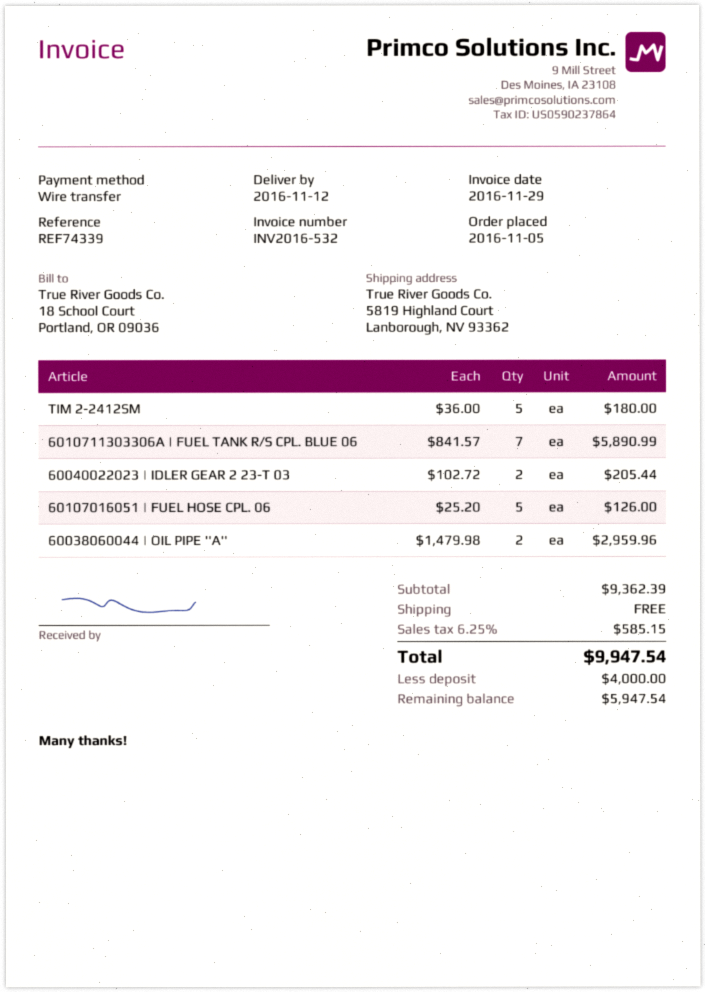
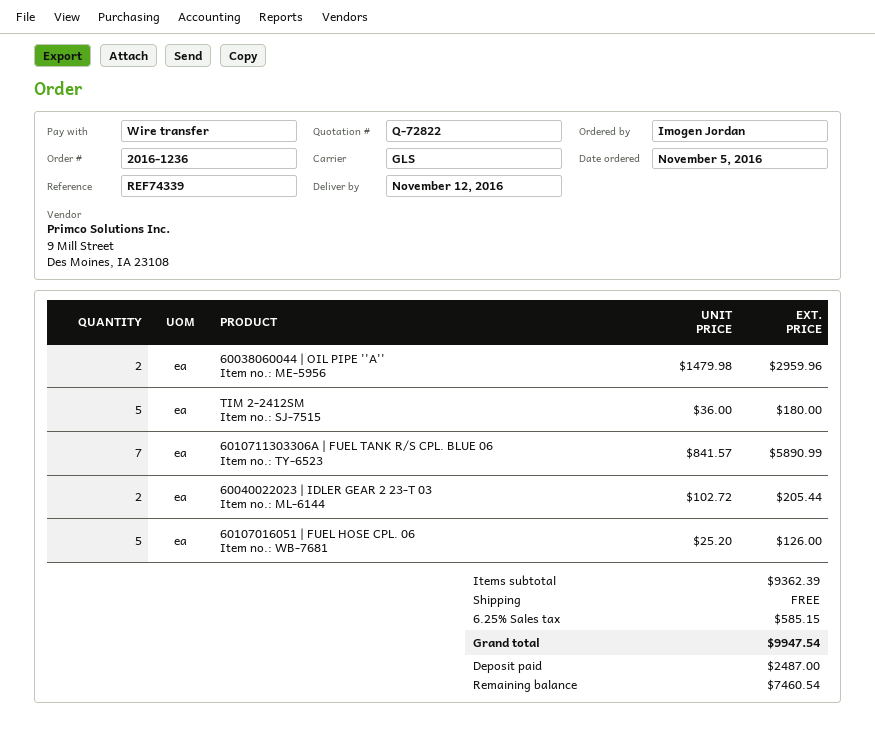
deposit: 4000.00 -> 2487.00
balance: 5947.54 -> 7460.54

